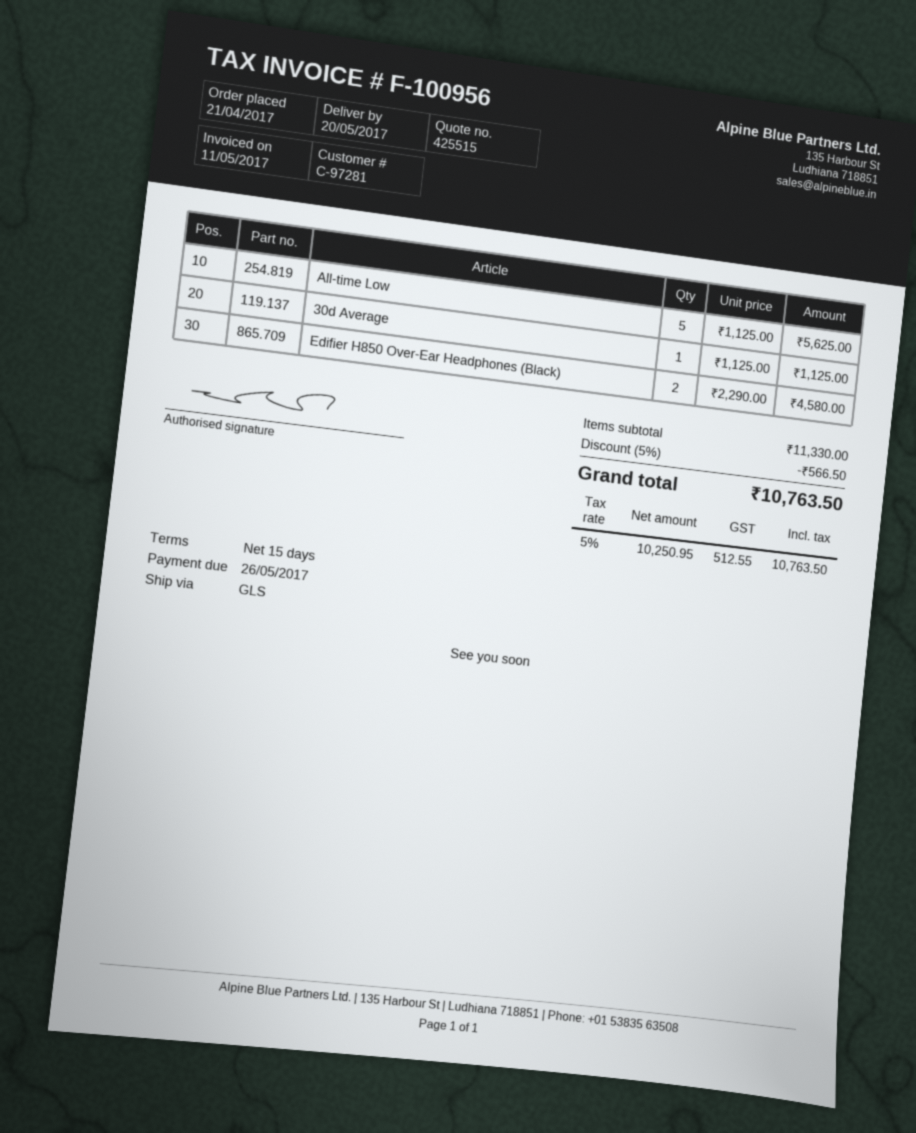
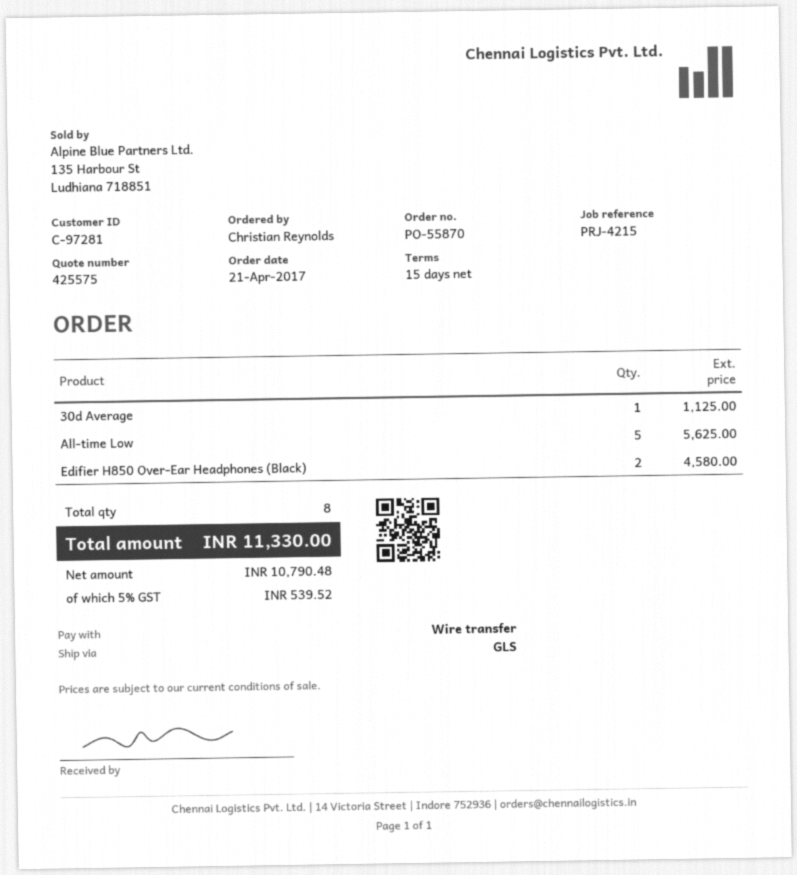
quote number: 425515 -> 425575
discount: 5% = 566.50 -> none
net: 10250.95 -> 10790.48
tax: 5% = 512.55 -> 5% = 539.52
total: 10763.50 -> 11330.00

